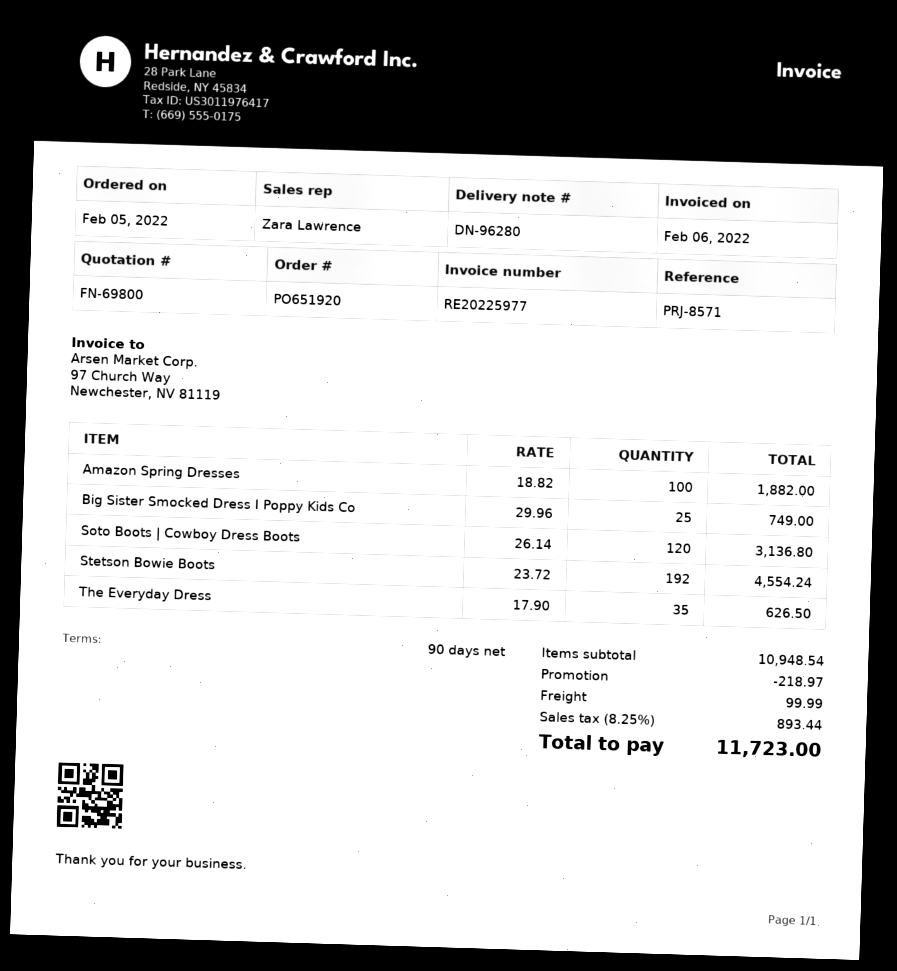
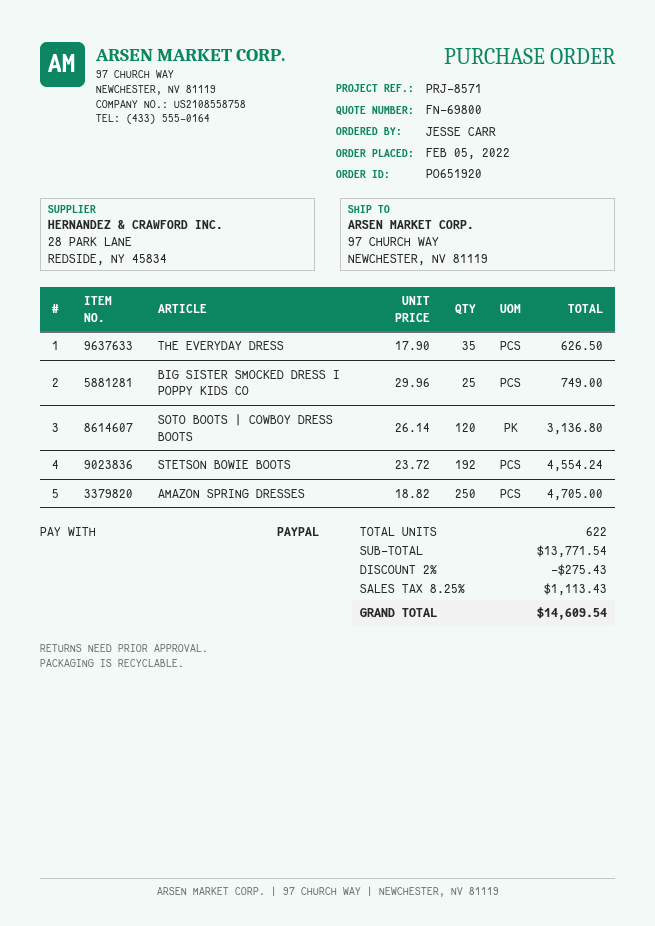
Amazon Spring Dresses: 100 x 18.82 = 1882.00 -> 250 x 18.82 = 4705.00
subtotal: 10948.54 -> 13771.54
discount: 218.97 -> 275.43
shipping: 99.99 -> none
tax: 8.25% = 893.44 -> 8.25% = 1113.43
total: 11723.00 -> 14609.54

